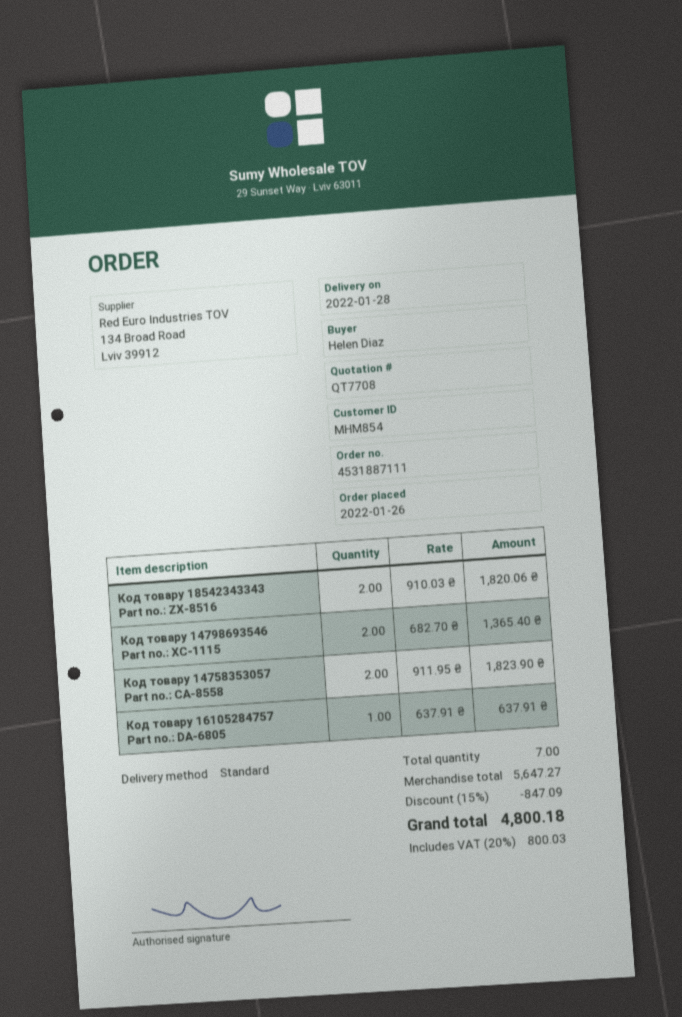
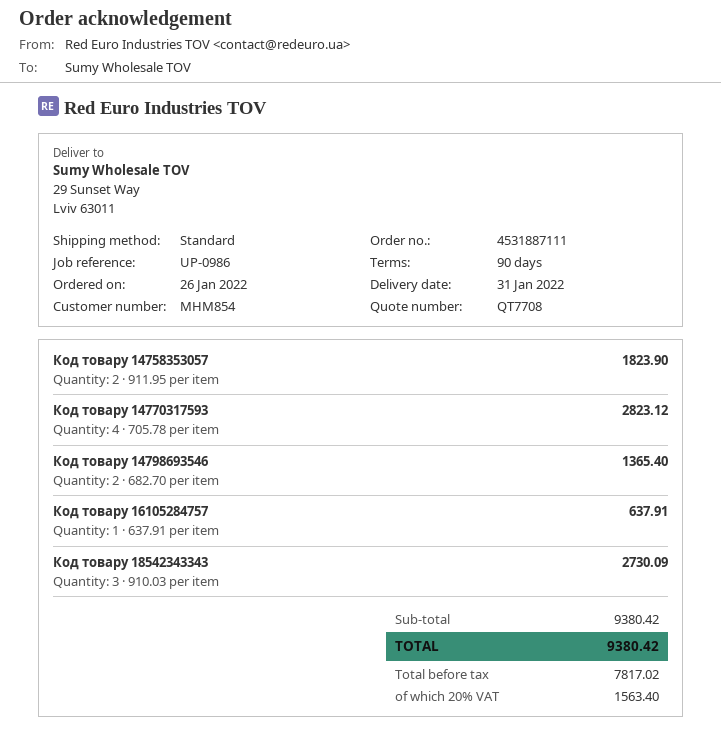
delivery date: 2022-01-28 -> 2022-01-31
Код товару 18542343343: 2 x 910.03 = 1820.06 -> 3 x 910.03 = 2730.09
Код товару 14770317593: none -> 4 x 705.78 = 2823.12
subtotal: 5647.27 -> 9380.42
discount: 15% = 847.09 -> none
tax: 20% = 800.03 -> 20% = 1563.40
total: 4800.18 -> 9380.42

